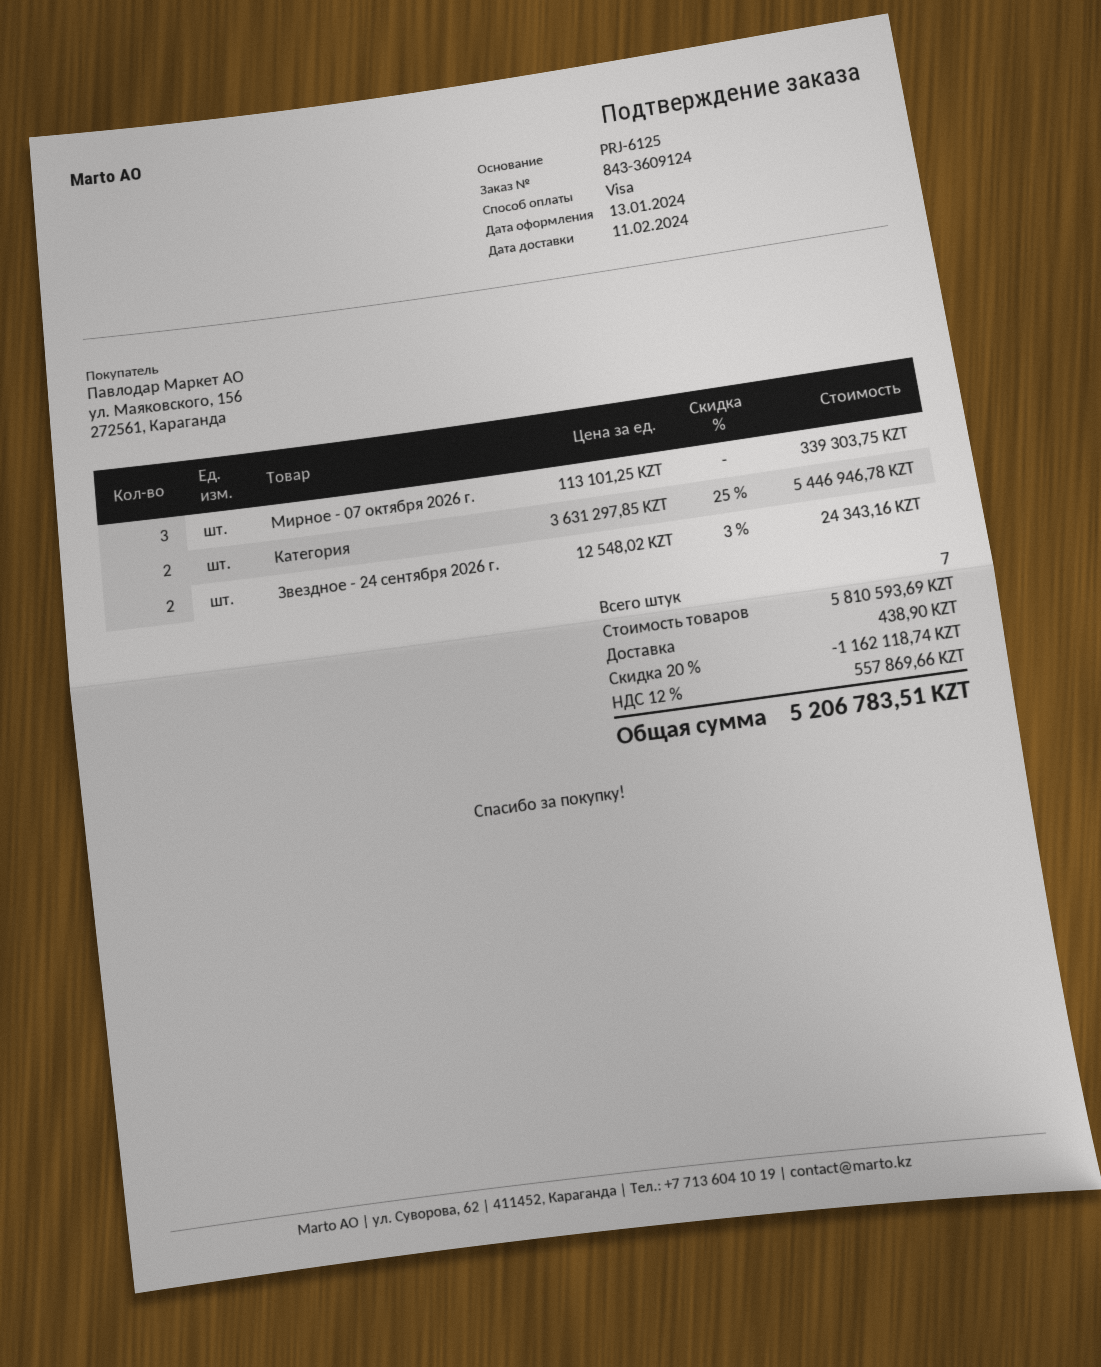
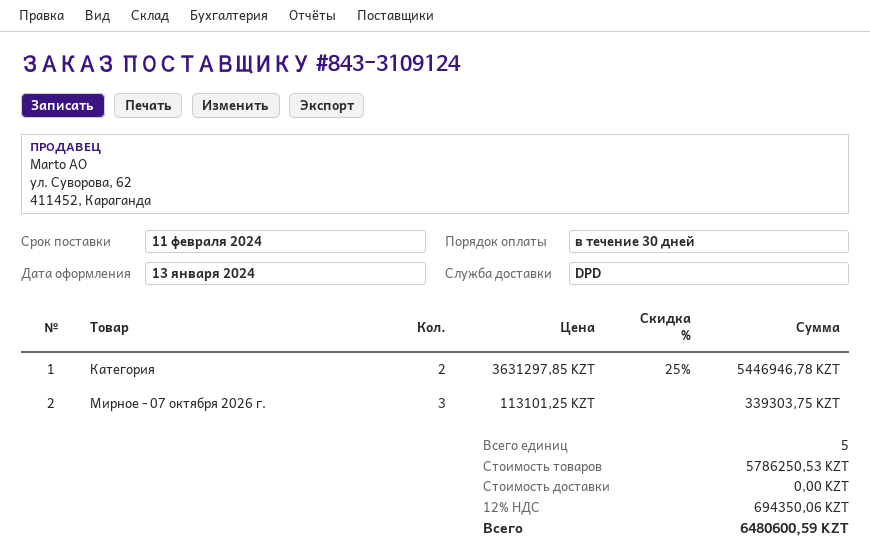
order number: 843-3609124 -> 843-3109124
Звездное - 24 сентября 2026 г.: 2 x 12548.02 - 3% = 24343.16 -> none
total quantity: 7 -> 5
subtotal: 5810593.69 -> 5786250.53
discount: 20% = 1162118.74 -> none
shipping: 438.90 -> 0.00
tax: 12% = 557869.66 -> 12% = 694350.06
total: 5206783.51 -> 6480600.59

